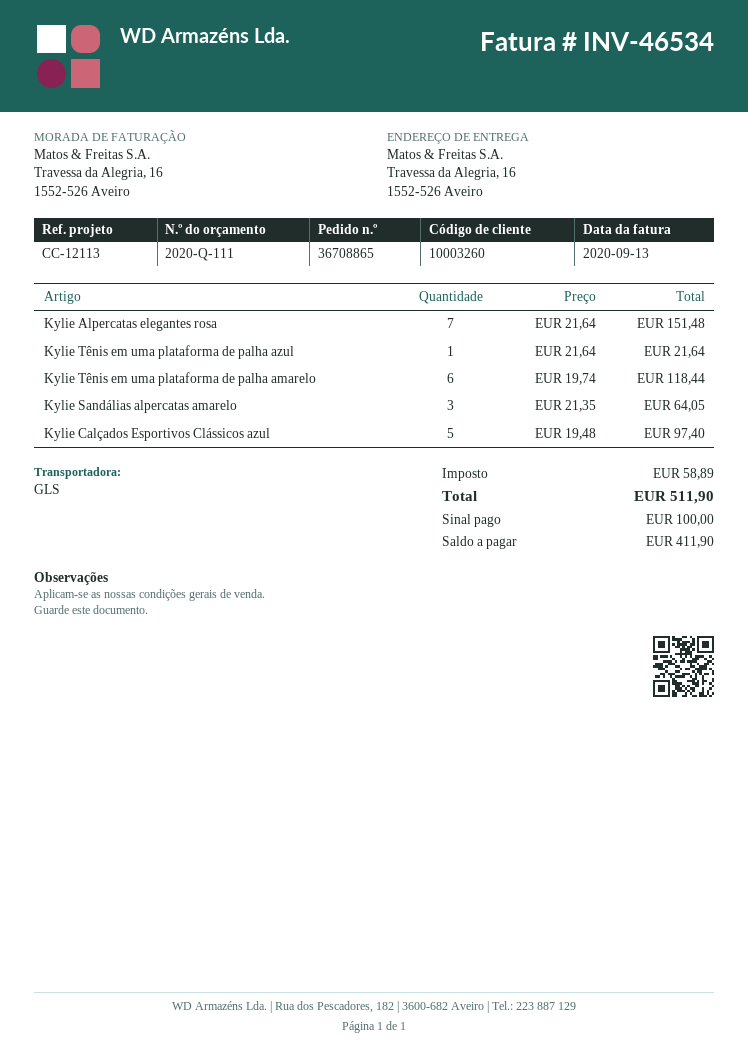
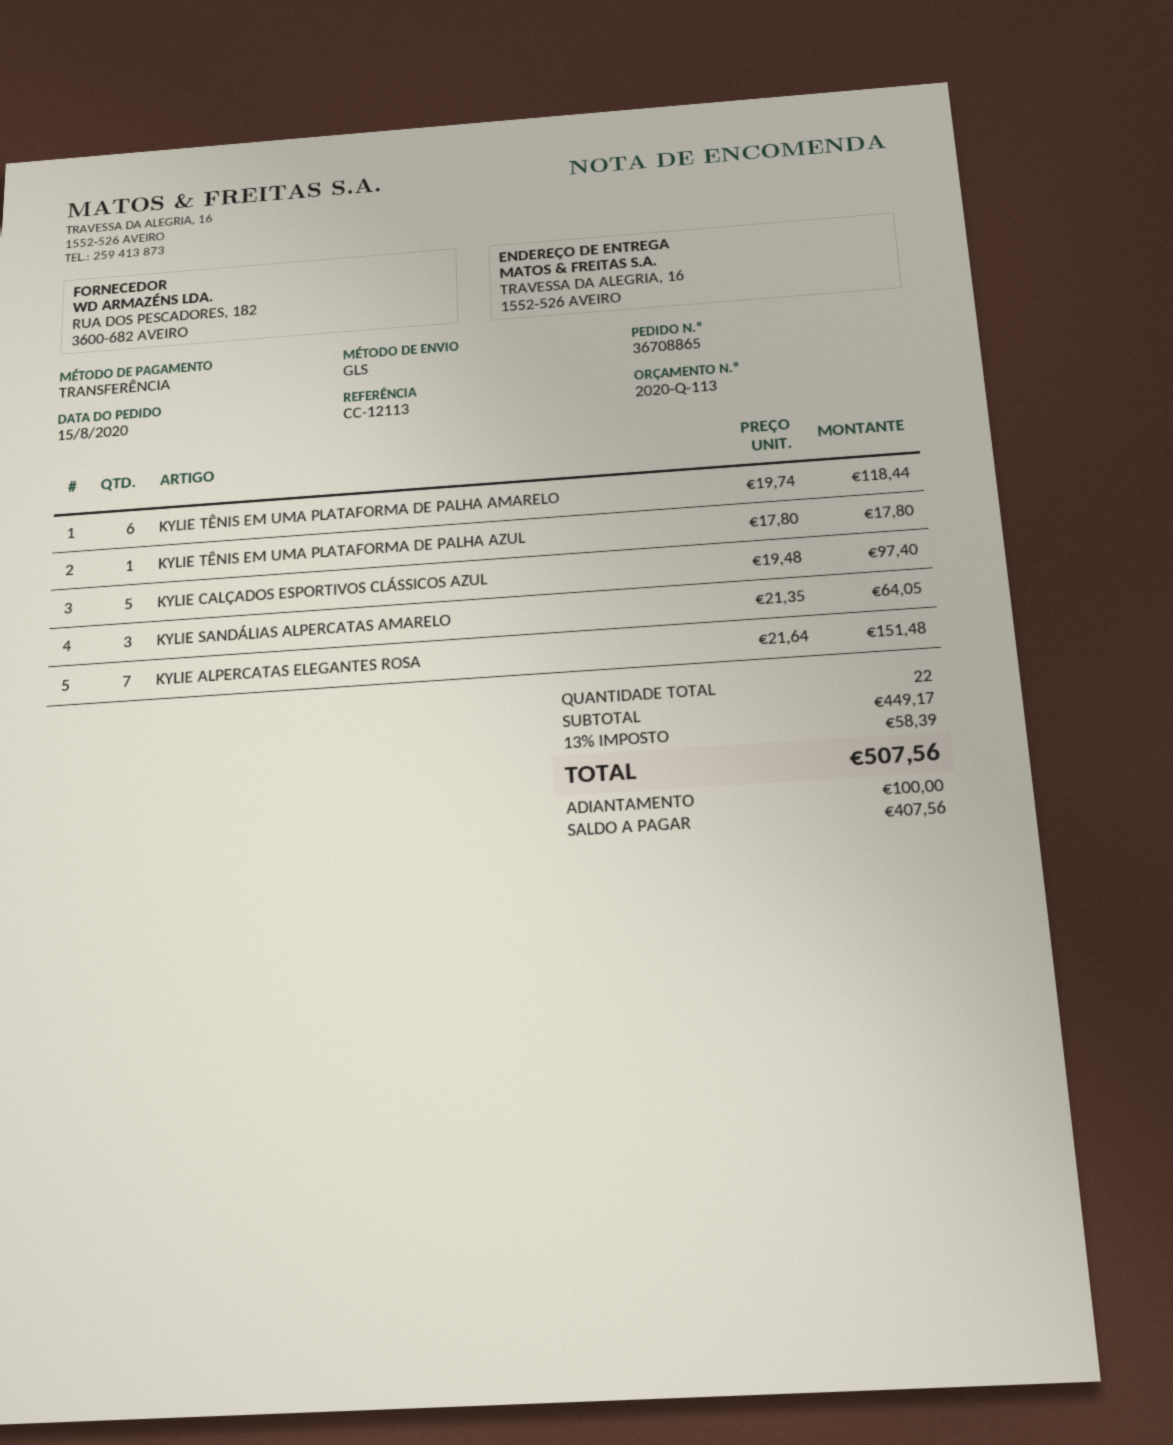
quote number: 2020-Q-111 -> 2020-Q-113
Kylie Tênis em uma plataforma de palha azul: 1 x 21.64 = 21.64 -> 1 x 17.80 = 17.80
tax: 58.89 -> 58.39
total: 511.90 -> 507.56
balance: 411.90 -> 407.56

